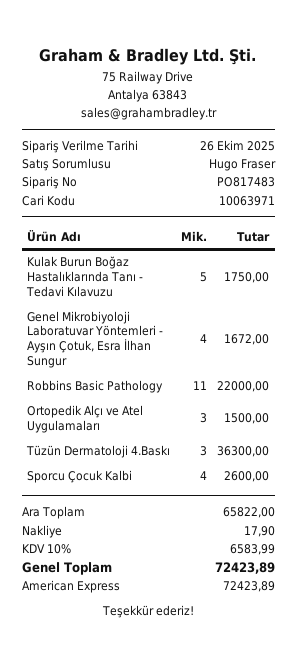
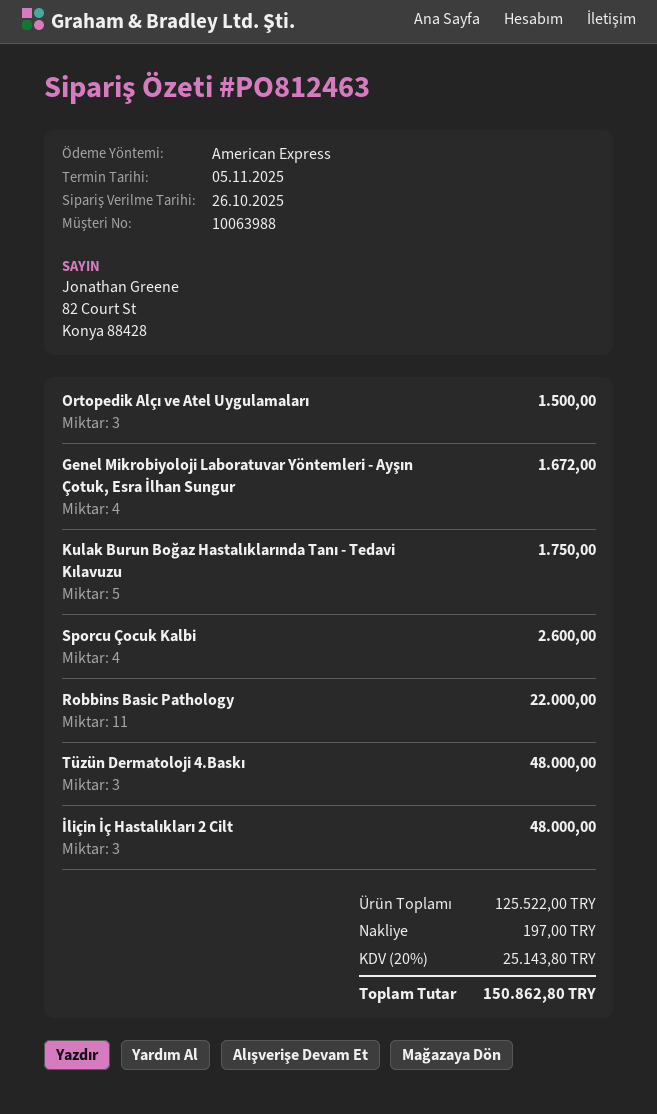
order number: PO817483 -> PO812463
customer number: 10063971 -> 10063988
Tüzün Dermatoloji 4.Baskı: 3 for 36300.00 -> 3 for 48000.00
İliçin İç Hastalıkları 2 Cilt: none -> 3 for 48000.00
subtotal: 65822.00 -> 125522.00
shipping: 17.90 -> 197.00
tax: 10% = 6583.99 -> 20% = 25143.80
total: 72423.89 -> 150862.80

